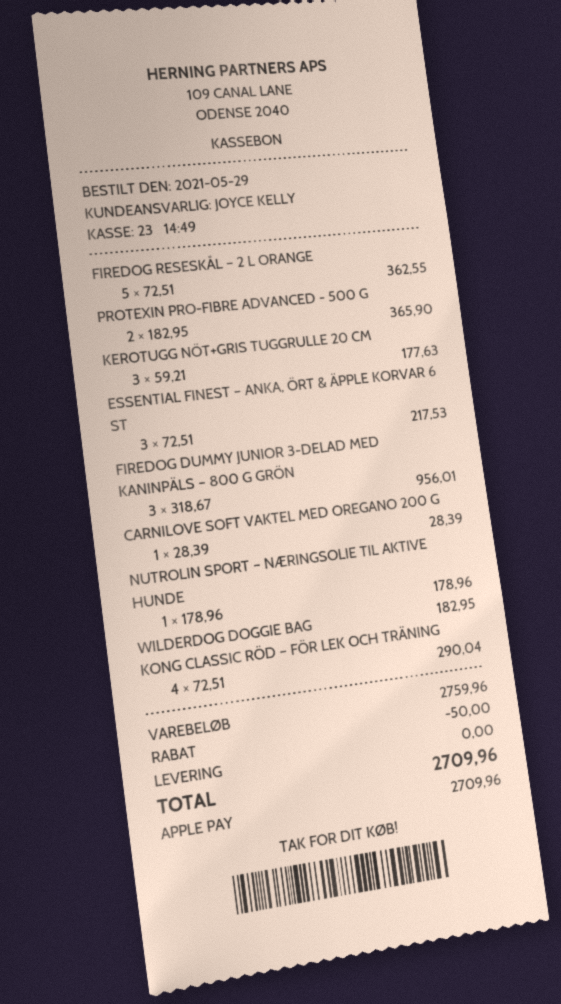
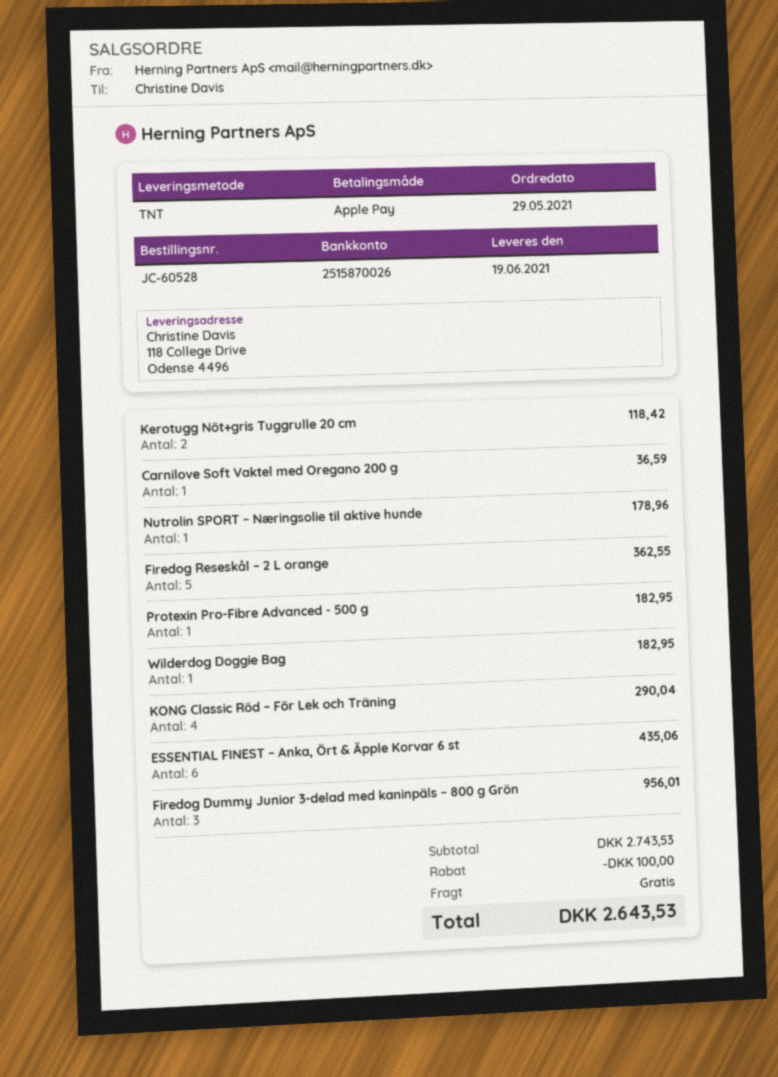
PROTEXIN PRO-FIBRE ADVANCED - 500 G: 2 for 365.90 -> 1 for 182.95
KEROTUGG NÖT+GRIS TUGGRULLE 20 CM: 3 for 177.63 -> 2 for 118.42
ESSENTIAL FINEST – ANKA, ÖRT & ÄPPLE KORVAR 6 ST: 3 for 217.53 -> 6 for 435.06
CARNILOVE SOFT VAKTEL MED OREGANO 200 G: 1 for 28.39 -> 1 for 36.59
subtotal: 2759.96 -> 2743.53
discount: 50.00 -> 100.00
total: 2709.96 -> 2643.53

